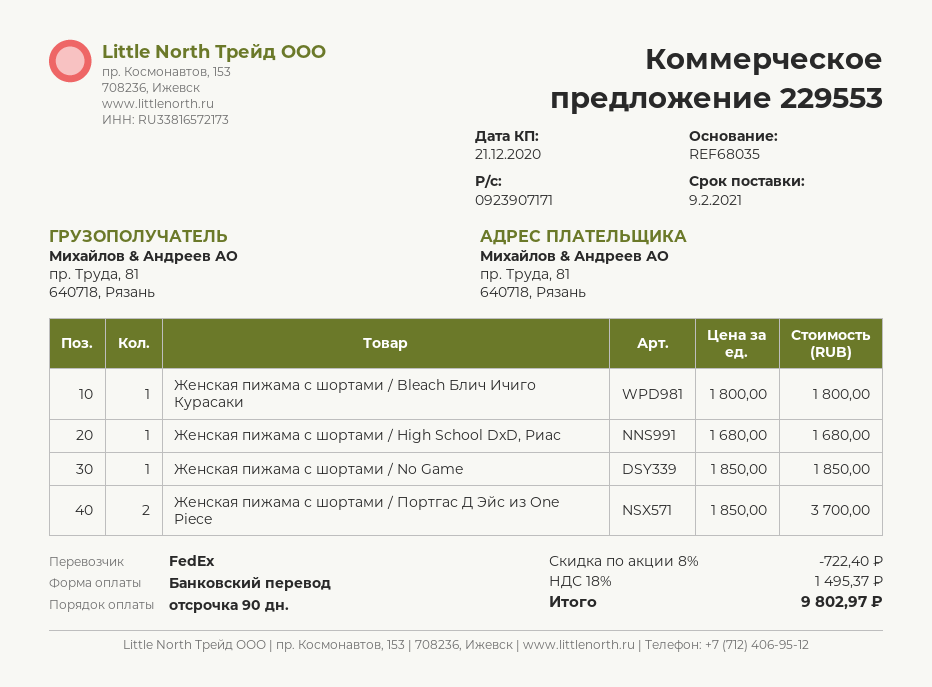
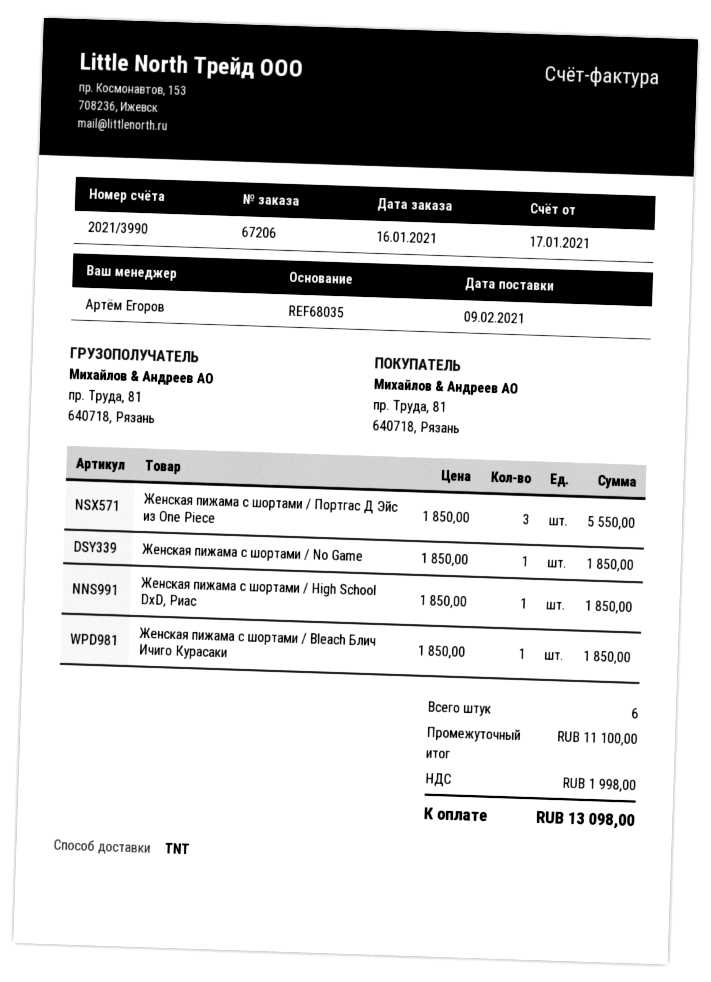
shipping method: FedEx -> TNT
Женская пижама с шортами / Bleach Блич Ичиго Курасаки: 1 x 1800.00 = 1800.00 -> 1 x 1850.00 = 1850.00
Женская пижама с шортами / High School DxD, Риас: 1 x 1680.00 = 1680.00 -> 1 x 1850.00 = 1850.00
Женская пижама с шортами / Портгас Д Эйс из One Piece: 2 x 1850.00 = 3700.00 -> 3 x 1850.00 = 5550.00
discount: 8% = 722.40 -> none
tax: 1495.37 -> 1998.00
total: 9802.97 -> 13098.00

